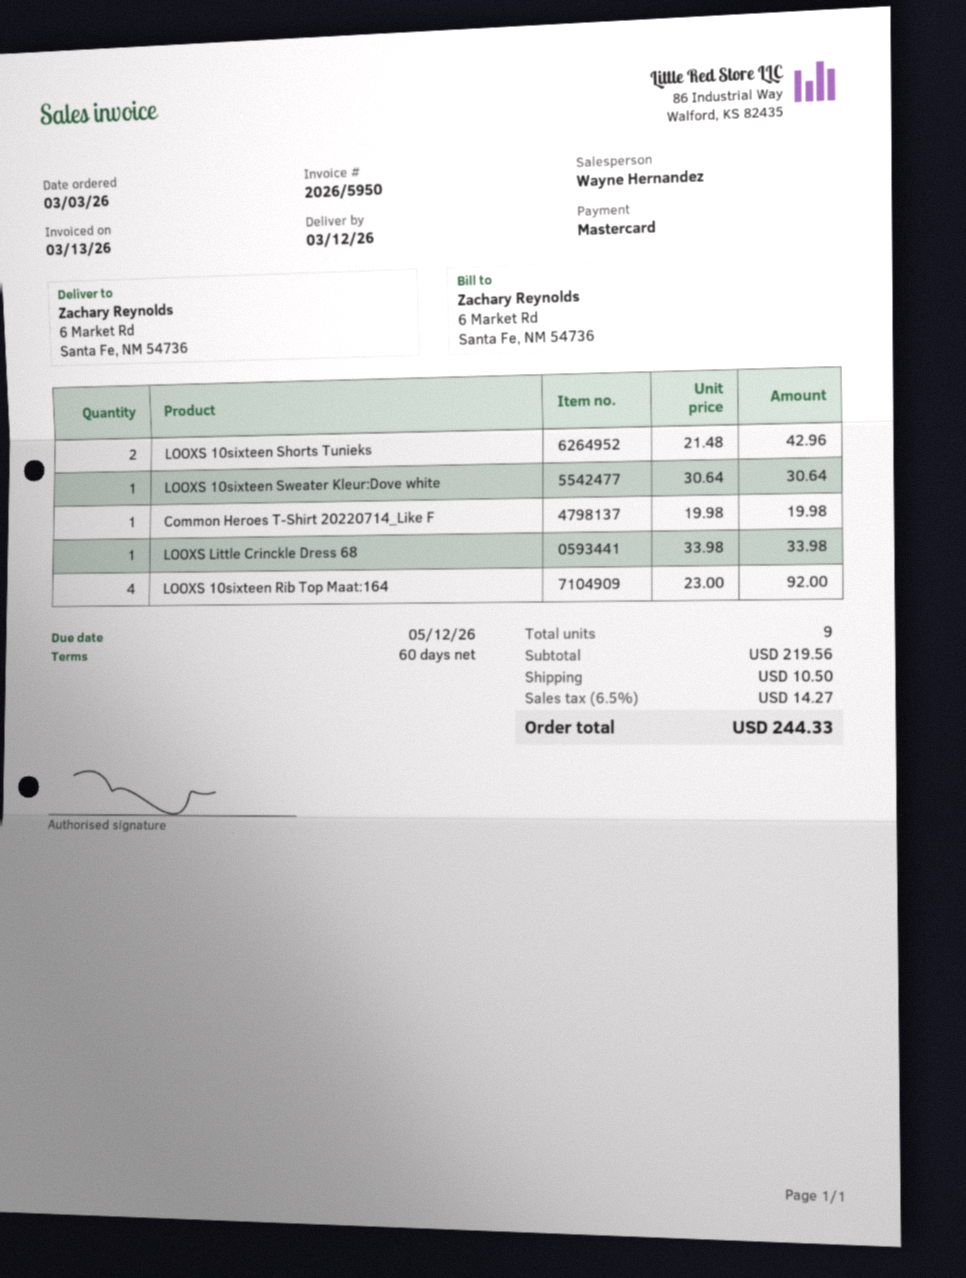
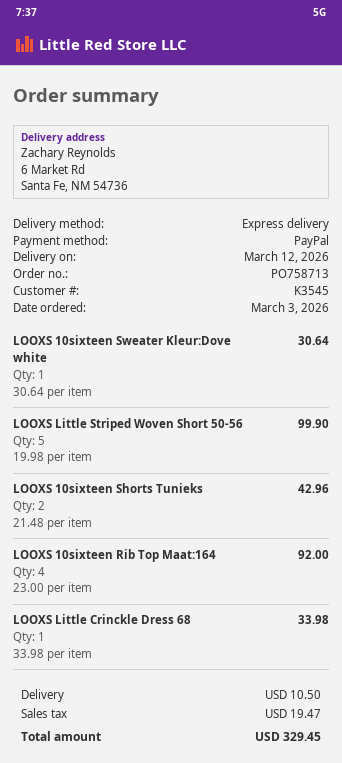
payment method: Mastercard -> PayPal
Common Heroes T-Shirt 20220714_Like F: 1 x 19.98 = 19.98 -> none
LOOXS Little Striped Woven Short 50-56: none -> 5 x 19.98 = 99.90
tax: 14.27 -> 19.47
total: 244.33 -> 329.45

